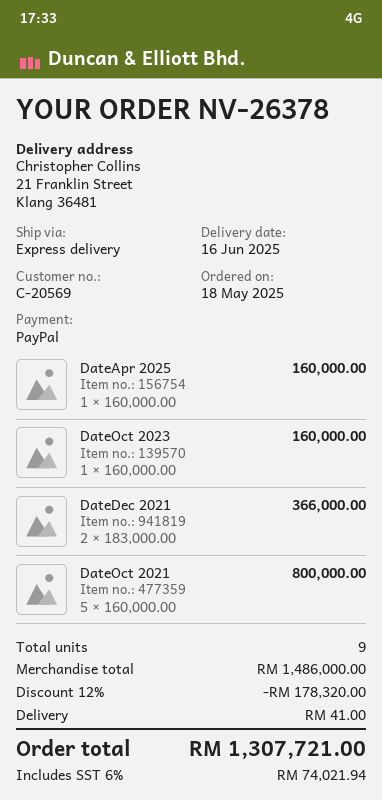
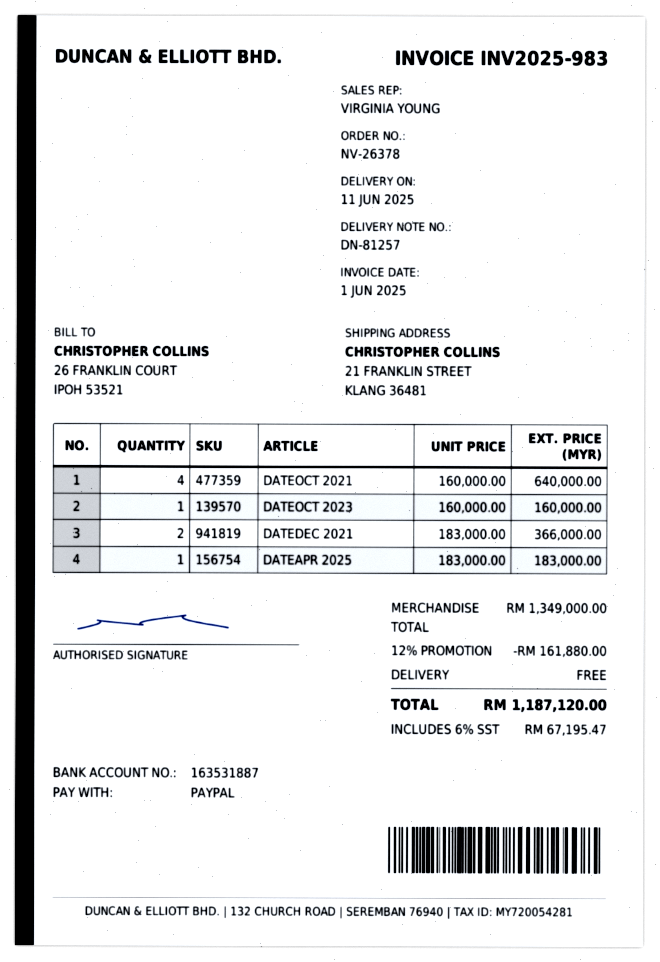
delivery date: 2025-06-16 -> 2025-06-11
DateApr 2025: 1 x 160000.00 = 160000.00 -> 1 x 183000.00 = 183000.00
DateOct 2021: 5 x 160000.00 = 800000.00 -> 4 x 160000.00 = 640000.00
subtotal: 1486000.00 -> 1349000.00
discount: 12% = 178320.00 -> 12% = 161880.00
shipping: 41.00 -> 0.00
tax: 6% = 74021.94 -> 6% = 67195.47
total: 1307721.00 -> 1187120.00

